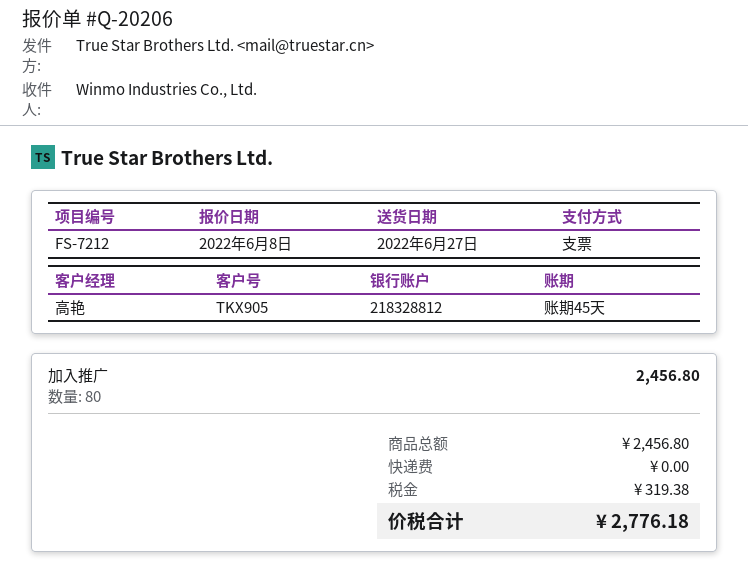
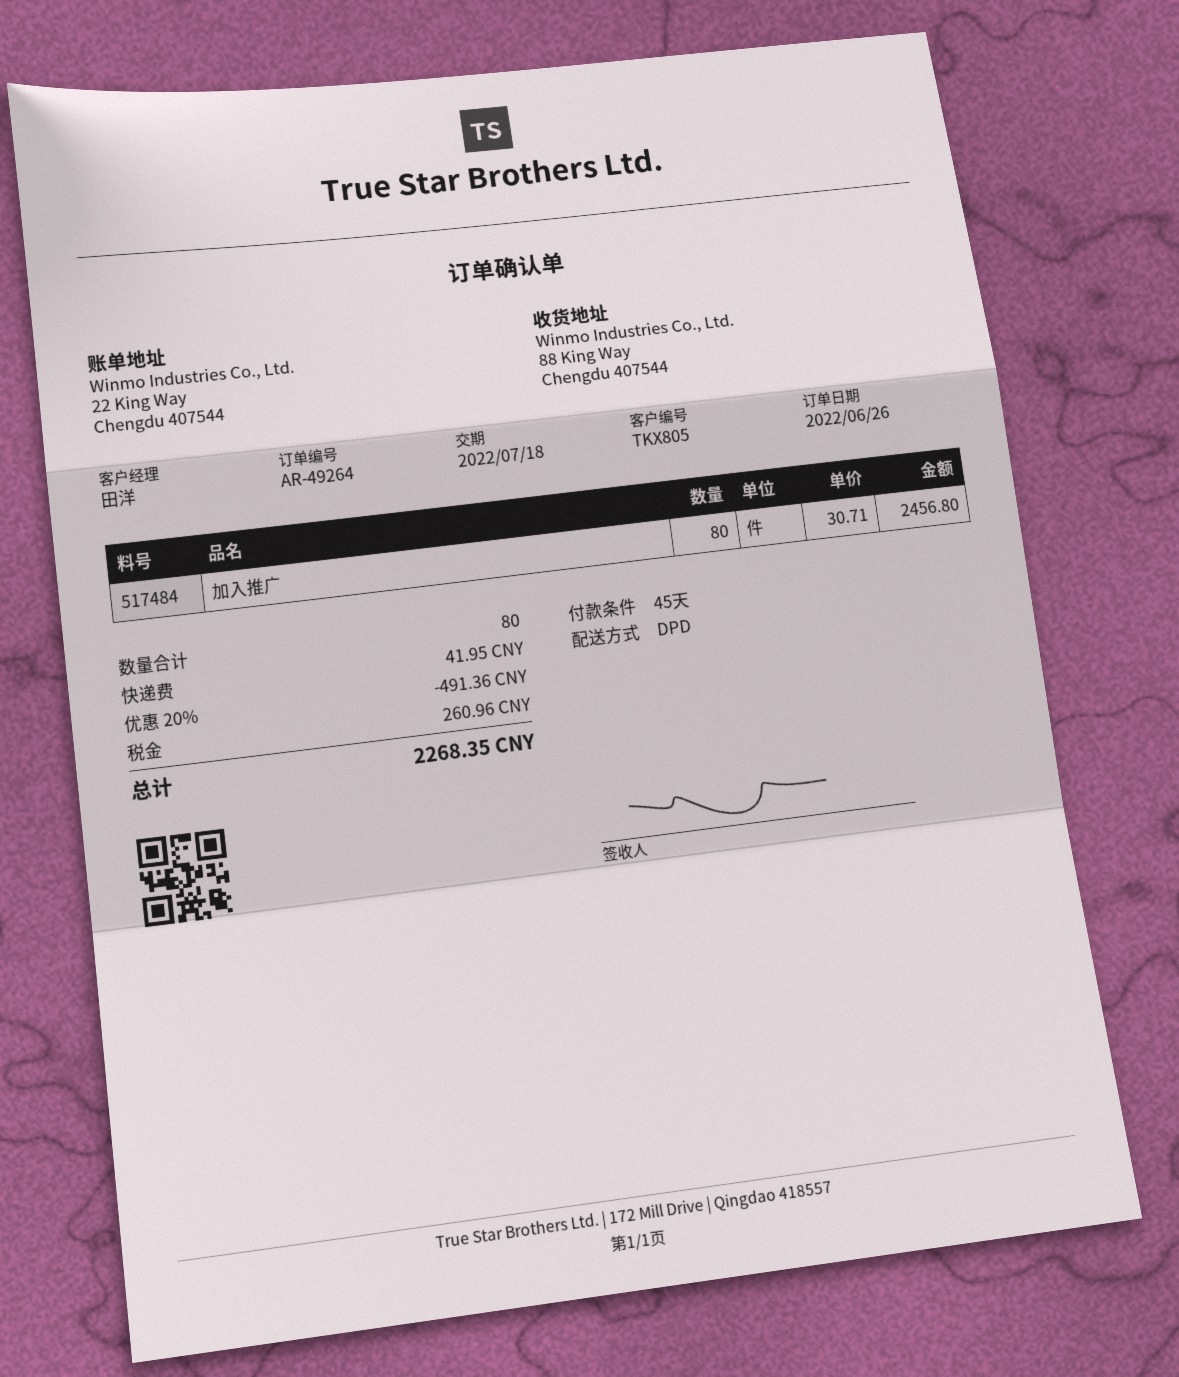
delivery date: 2022-06-27 -> 2022-07-18
customer number: TKX905 -> TKX805
sales rep: 高艳 -> 田洋
discount: none -> 20% = 491.36
shipping: 0.00 -> 41.95
tax: 319.38 -> 260.96
total: 2776.18 -> 2268.35

